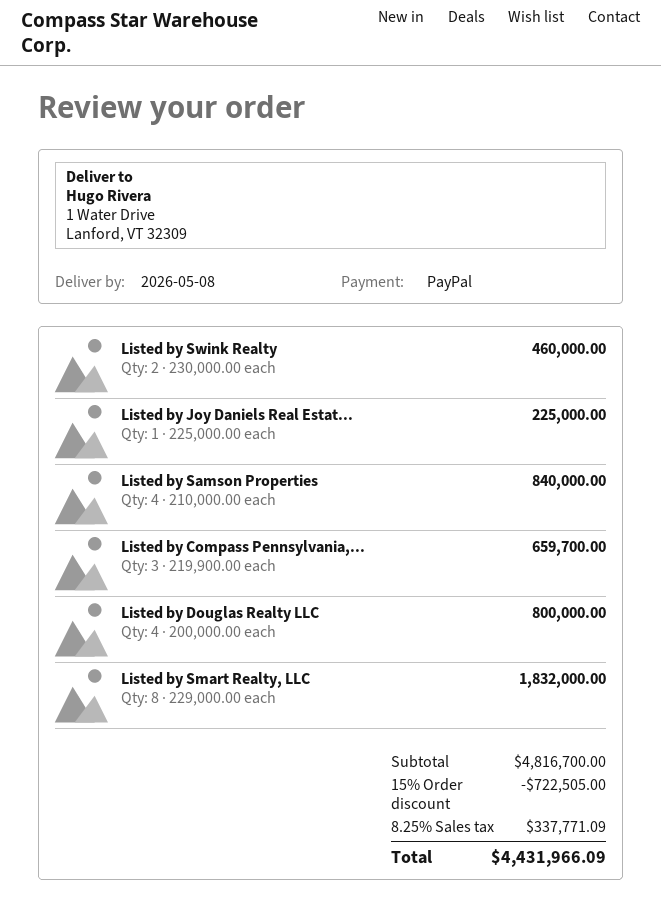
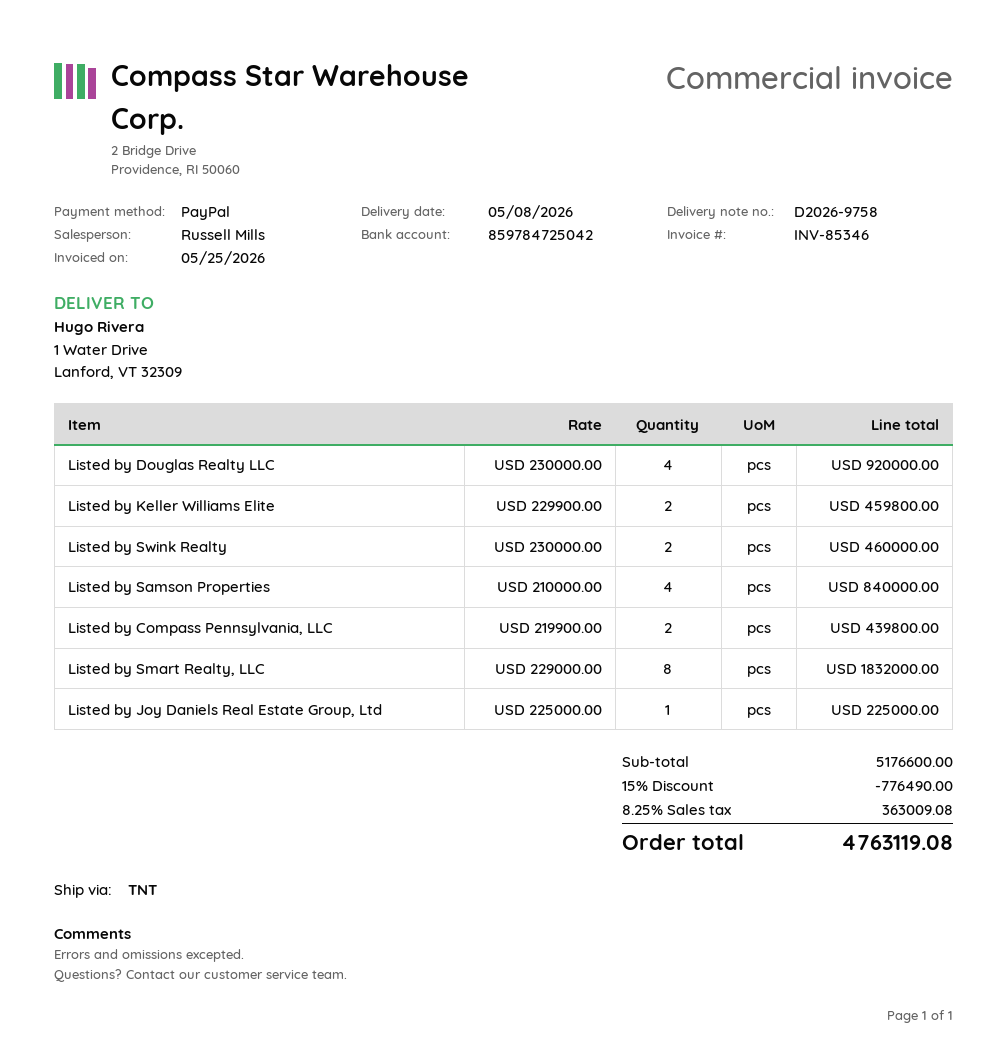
Listed by Compass Pennsylvania,...: 3 x 219900.00 = 659700.00 -> 2 x 219900.00 = 439800.00
Listed by Douglas Realty LLC: 4 x 200000.00 = 800000.00 -> 4 x 230000.00 = 920000.00
Listed by Keller Williams Elite: none -> 2 x 229900.00 = 459800.00
subtotal: 4816700.00 -> 5176600.00
discount: 15% = 722505.00 -> 15% = 776490.00
tax: 8.25% = 337771.09 -> 8.25% = 363009.08
total: 4431966.09 -> 4763119.08

